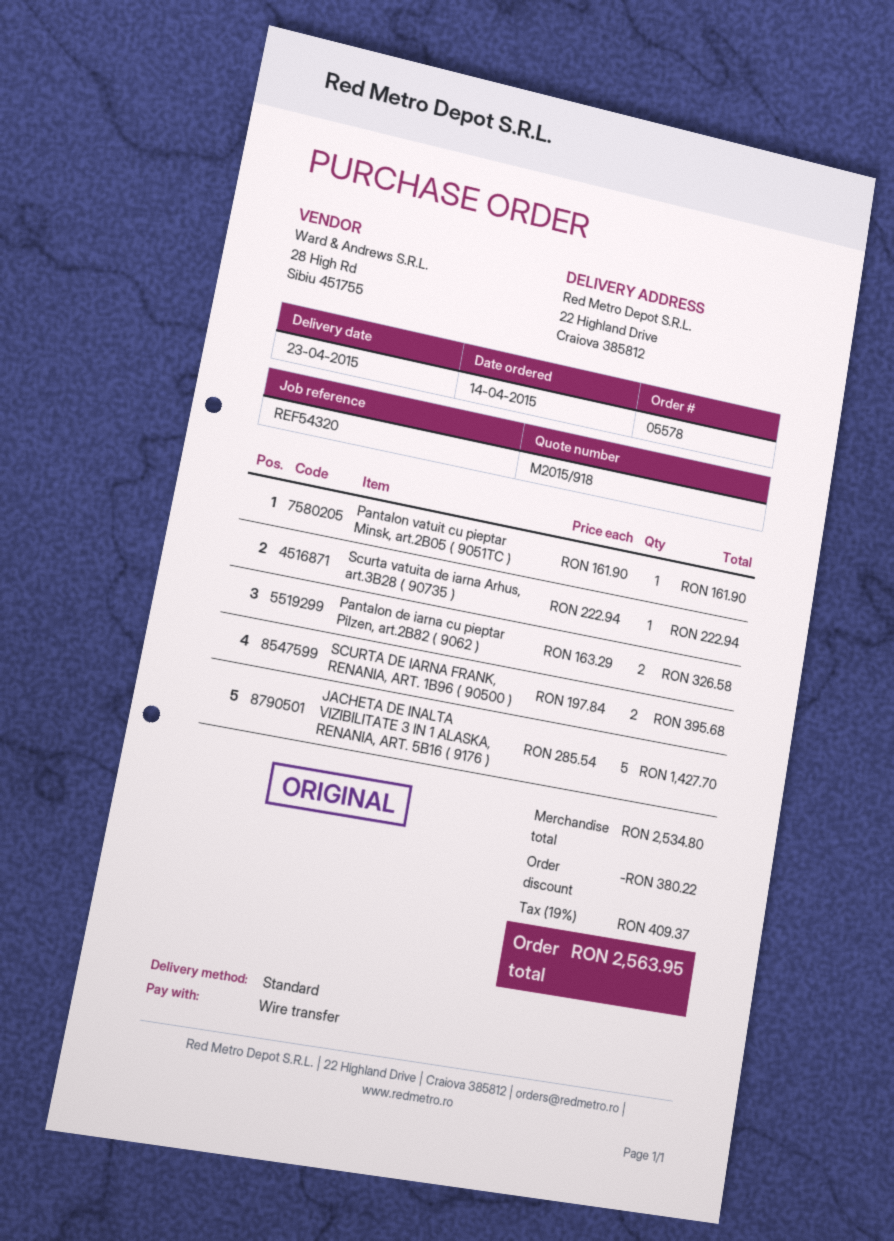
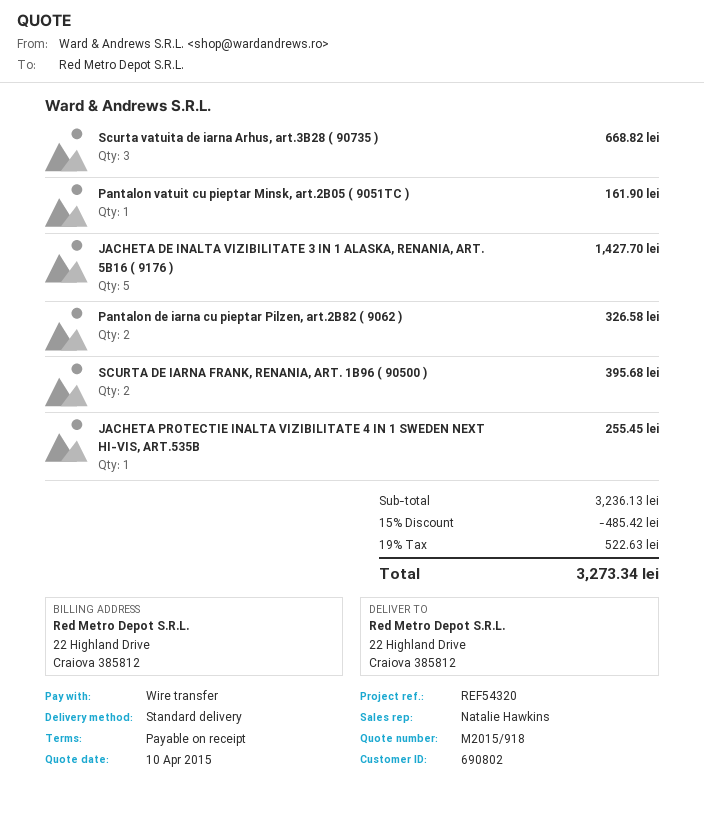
Scurta vatuita de iarna Arhus, art.3B28 ( 90735 ): 1 for 222.94 -> 3 for 668.82
JACHETA PROTECTIE INALTA VIZIBILITATE 4 IN 1 SWEDEN NEXT HI-VIS, ART.535B: none -> 1 for 255.45
subtotal: 2534.80 -> 3236.13
discount: 380.22 -> 485.42
tax: 19% = 409.37 -> 19% = 522.63
total: 2563.95 -> 3273.34

